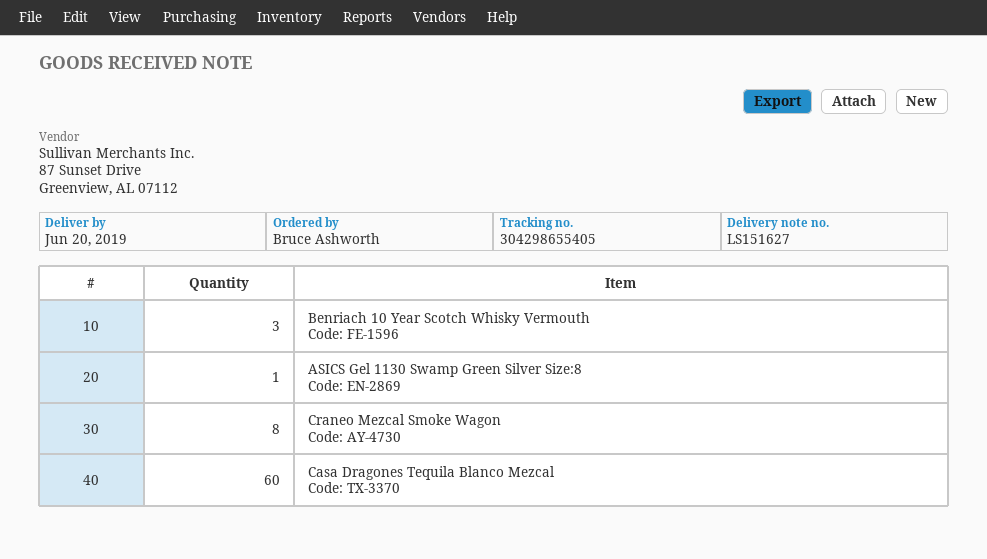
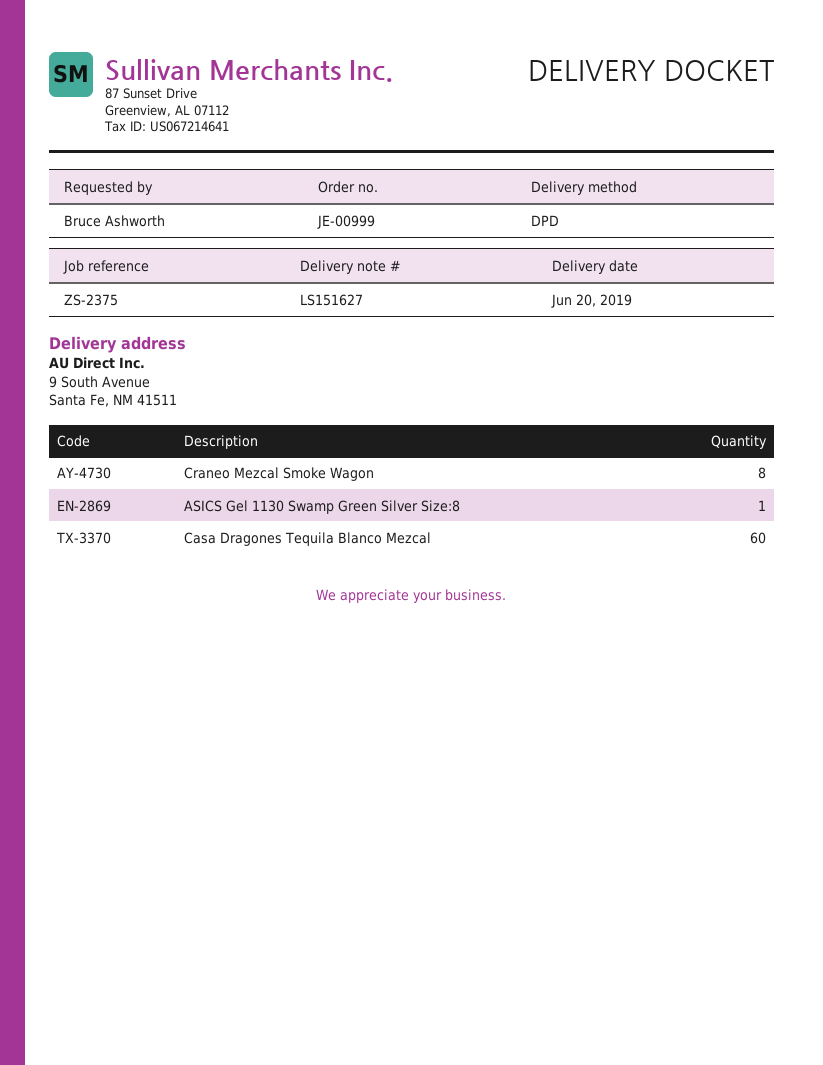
Benriach 10 Year Scotch Whisky Vermouth: 3 -> none

